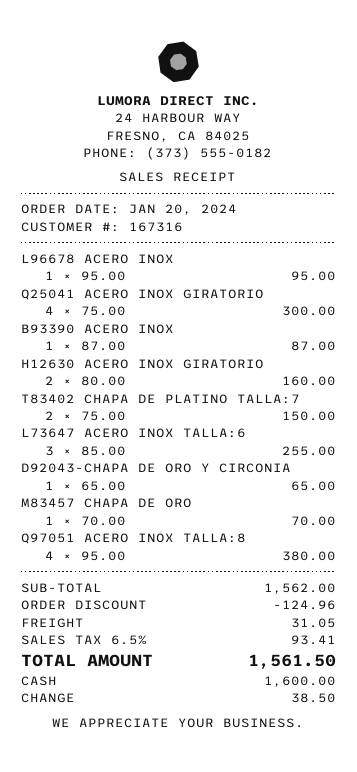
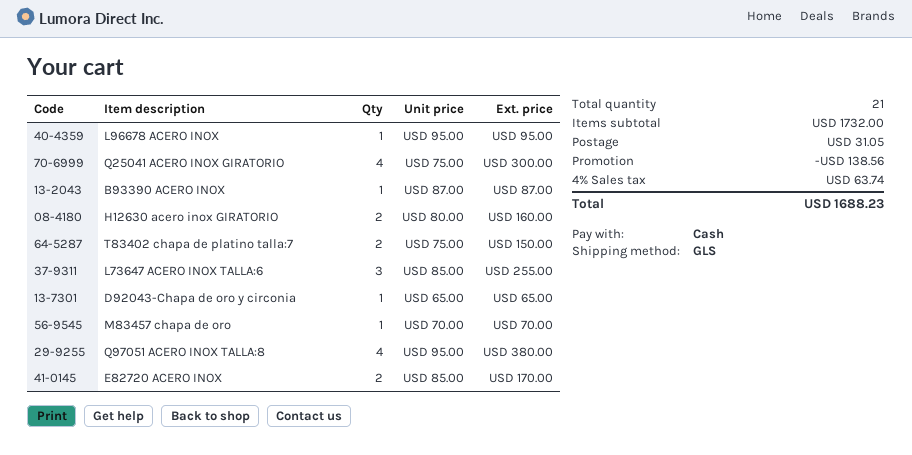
E82720 ACERO INOX: none -> 2 x 85.00 = 170.00
subtotal: 1562.00 -> 1732.00
discount: 124.96 -> 138.56
tax: 6.5% = 93.41 -> 4% = 63.74
total: 1561.50 -> 1688.23

